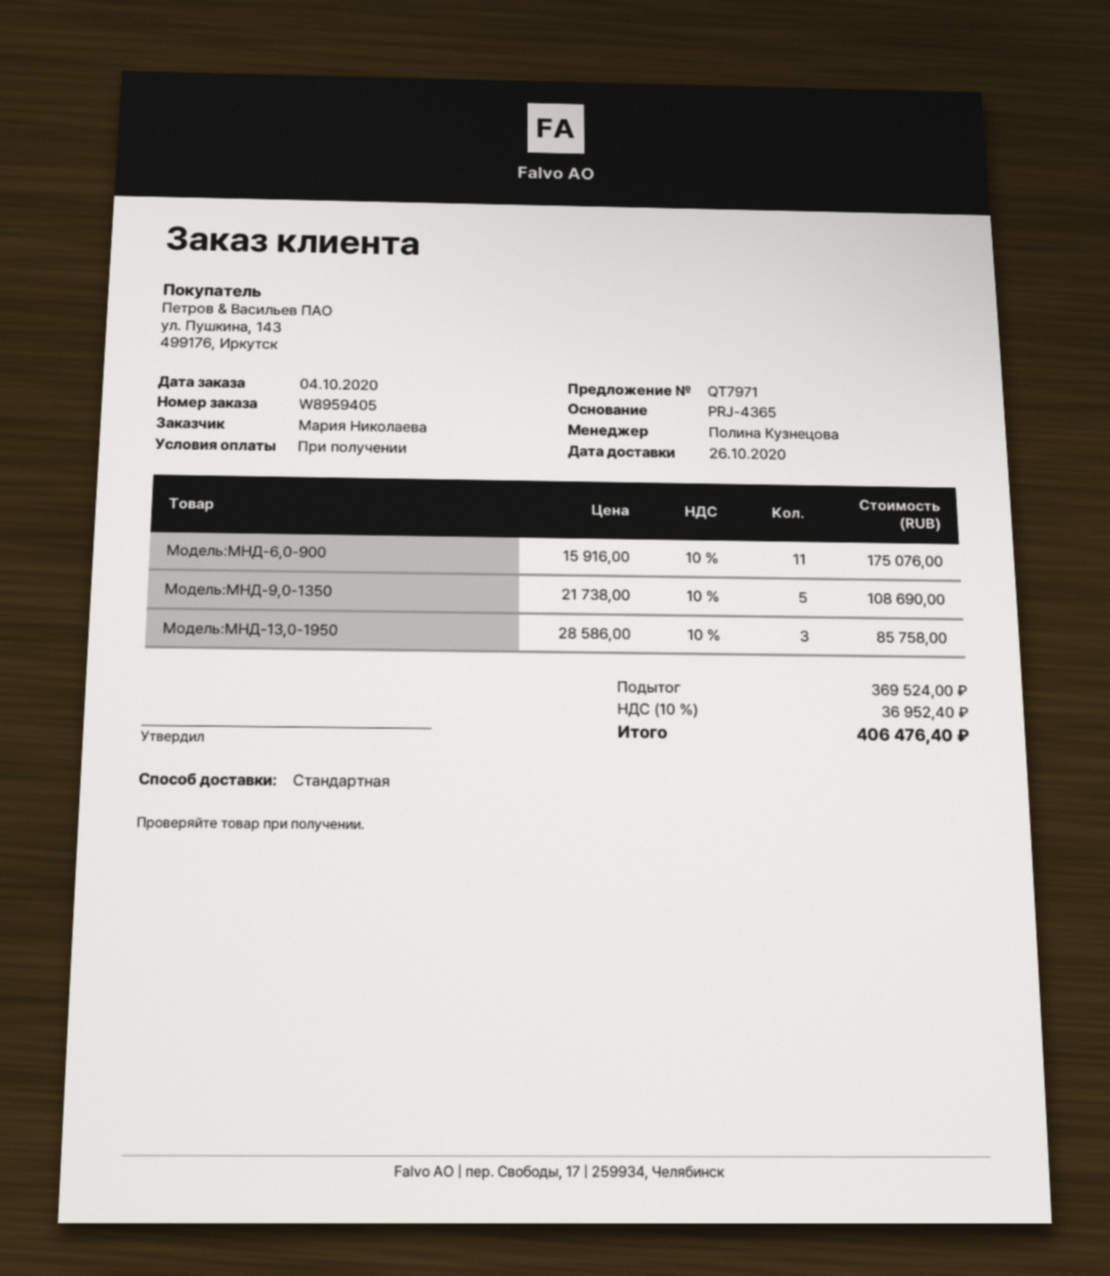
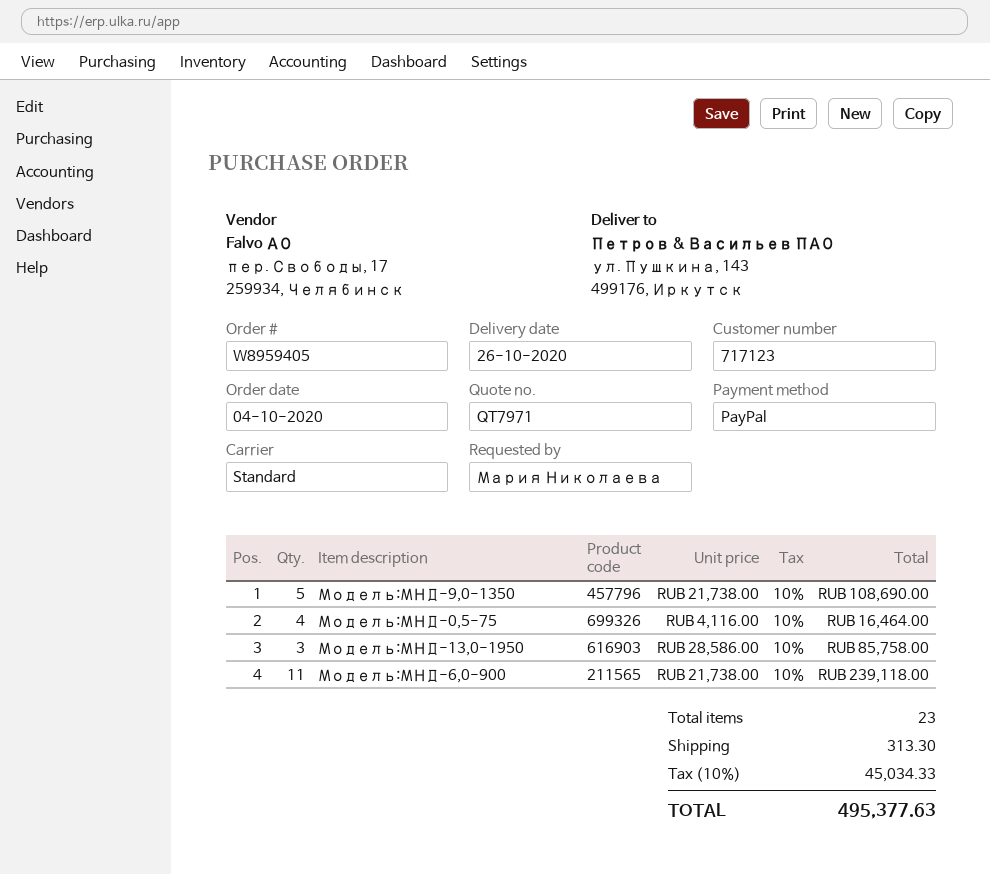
Модель:МНД-6,0-900: 11 x 15916.00 = 175076.00 -> 11 x 21738.00 = 239118.00
Модель:МНД-0,5-75: none -> 4 x 4116.00 = 16464.00
shipping: none -> 313.30
tax: 10% = 36952.40 -> 10% = 45034.33
total: 406476.40 -> 495377.63

